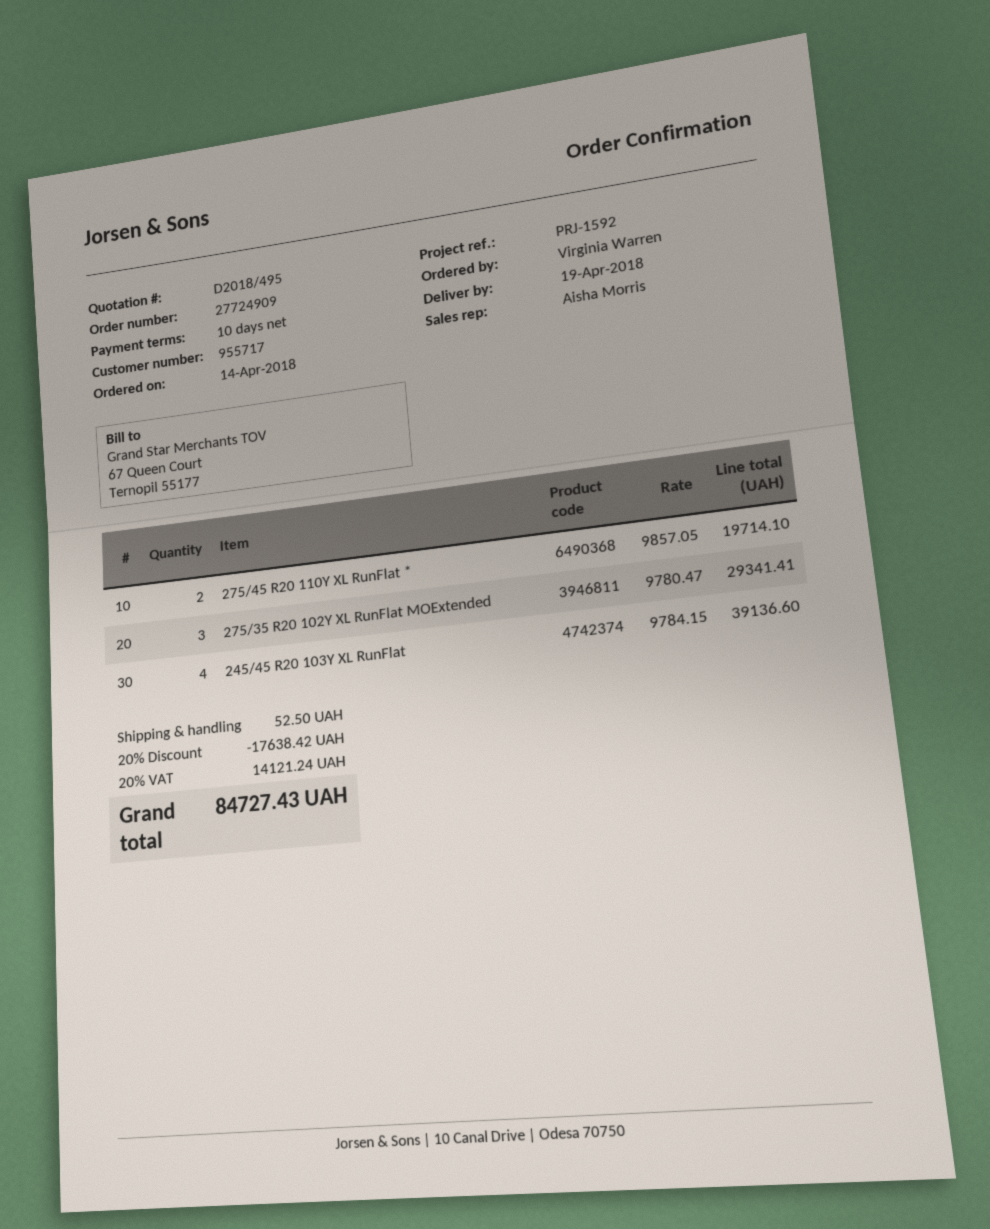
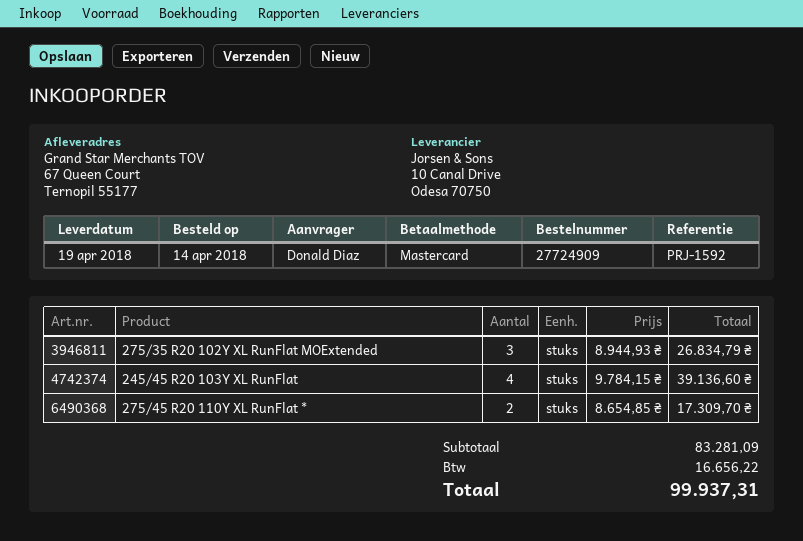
ordered by: Virginia Warren -> Donald Diaz
275/45 R20 110Y XL RunFlat *: 2 x 9857.05 = 19714.10 -> 2 x 8654.85 = 17309.70
275/35 R20 102Y XL RunFlat MOExtended: 3 x 9780.47 = 29341.41 -> 3 x 8944.93 = 26834.79
discount: 20% = 17638.42 -> none
shipping: 52.50 -> none
tax: 14121.24 -> 16656.22
total: 84727.43 -> 99937.31

